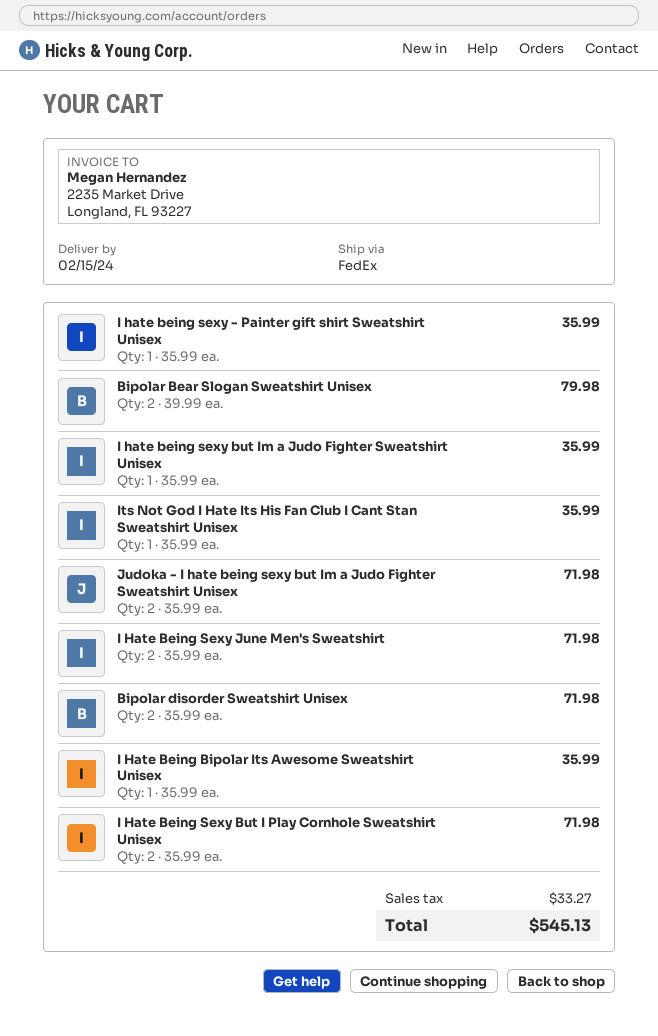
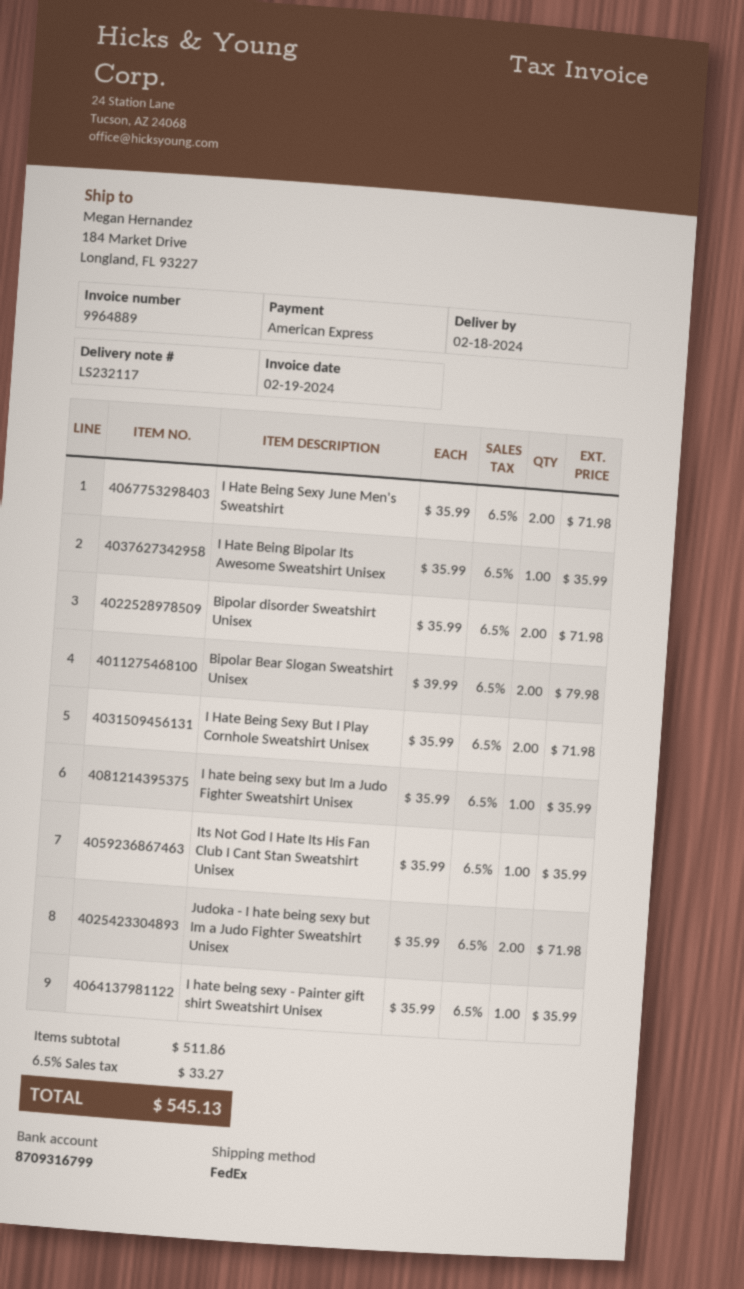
delivery date: 2024-02-15 -> 2024-02-18

